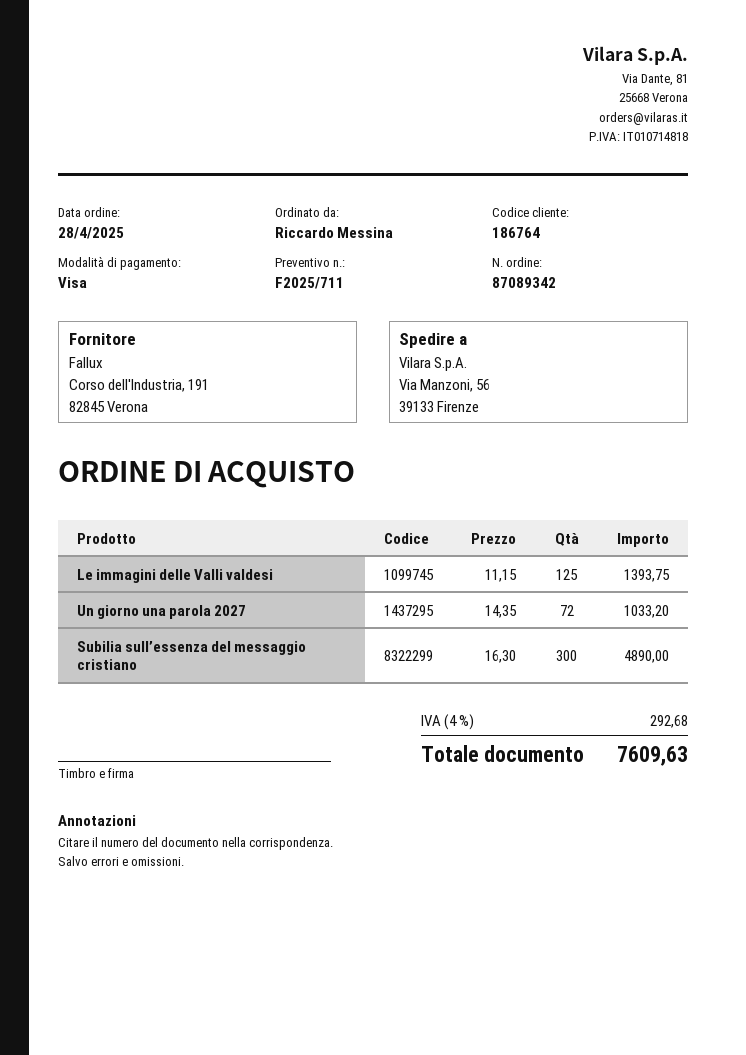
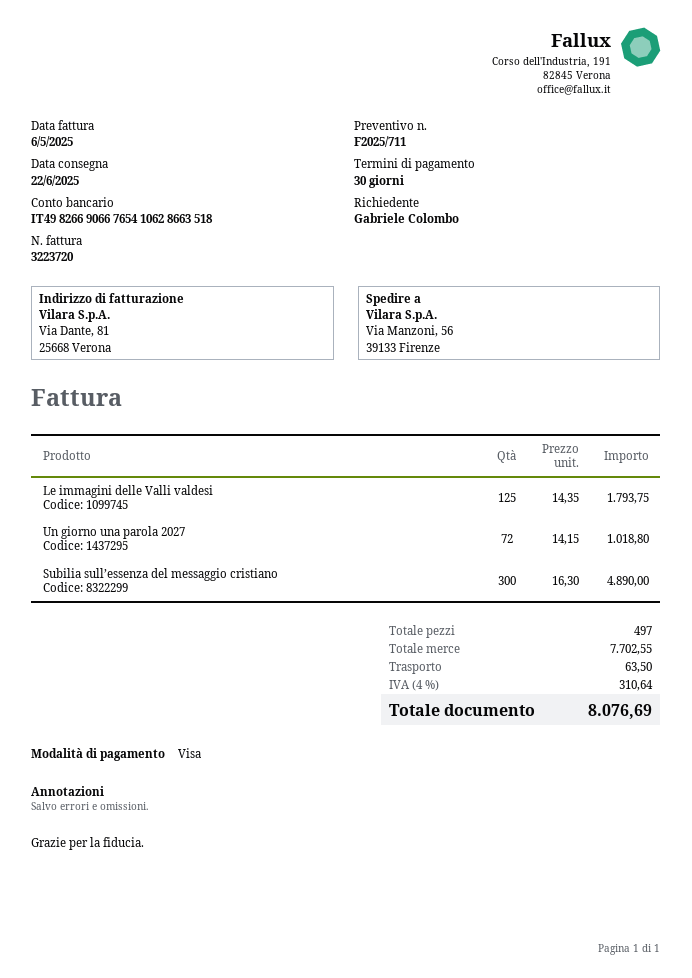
ordered by: Riccardo Messina -> Gabriele Colombo
Le immagini delle Valli valdesi: 125 x 11.15 = 1393.75 -> 125 x 14.35 = 1793.75
Un giorno una parola 2027: 72 x 14.35 = 1033.20 -> 72 x 14.15 = 1018.80
shipping: none -> 63.50
tax: 4% = 292.68 -> 4% = 310.64
total: 7609.63 -> 8076.69

